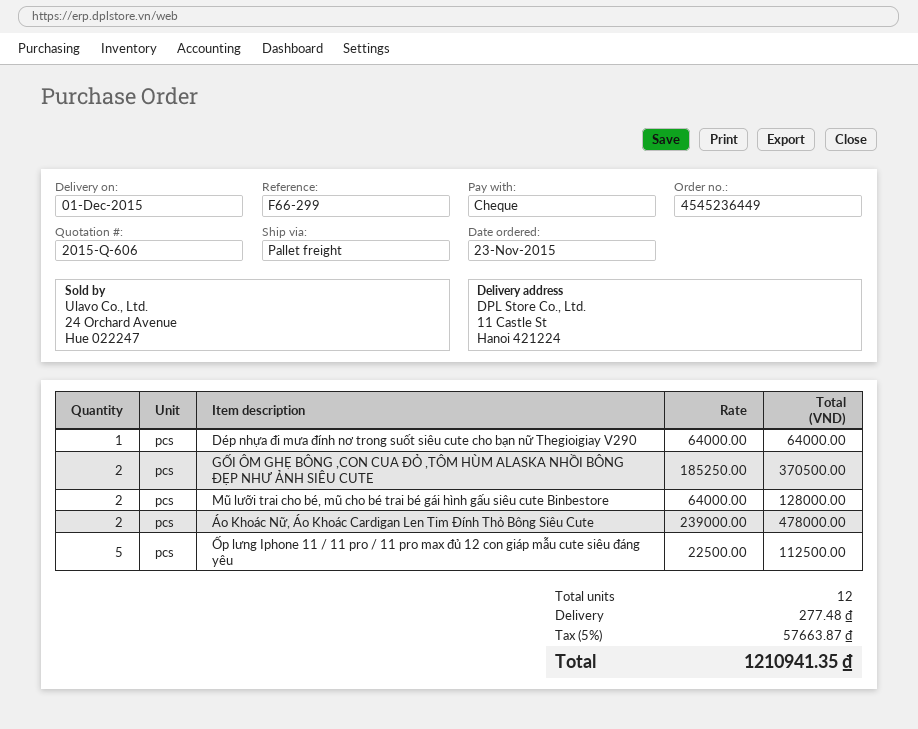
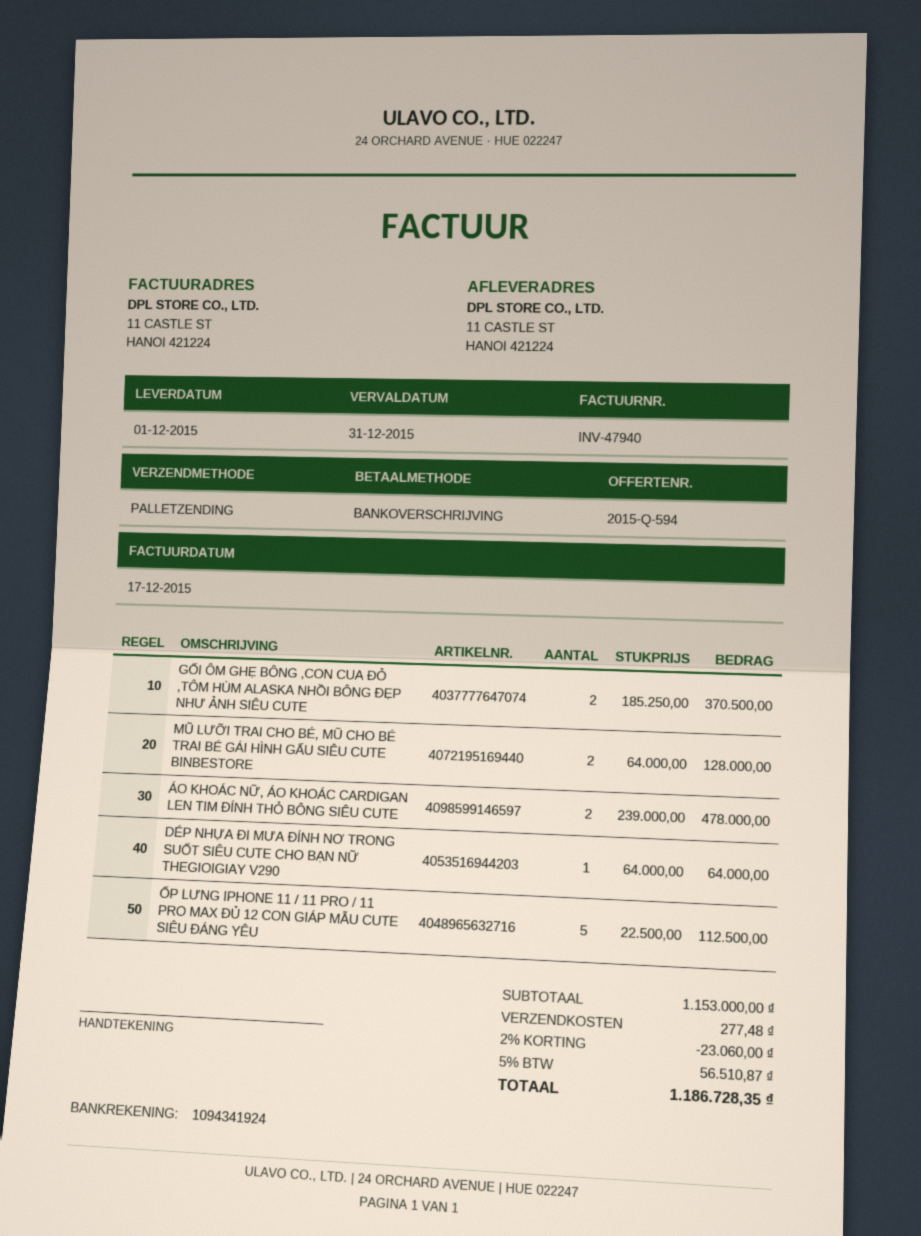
quote number: 2015-Q-606 -> 2015-Q-594
payment method: cheque -> bank transfer
discount: none -> 2% = 23060.00
tax: 5% = 57663.87 -> 5% = 56510.87
total: 1210941.35 -> 1186728.35

